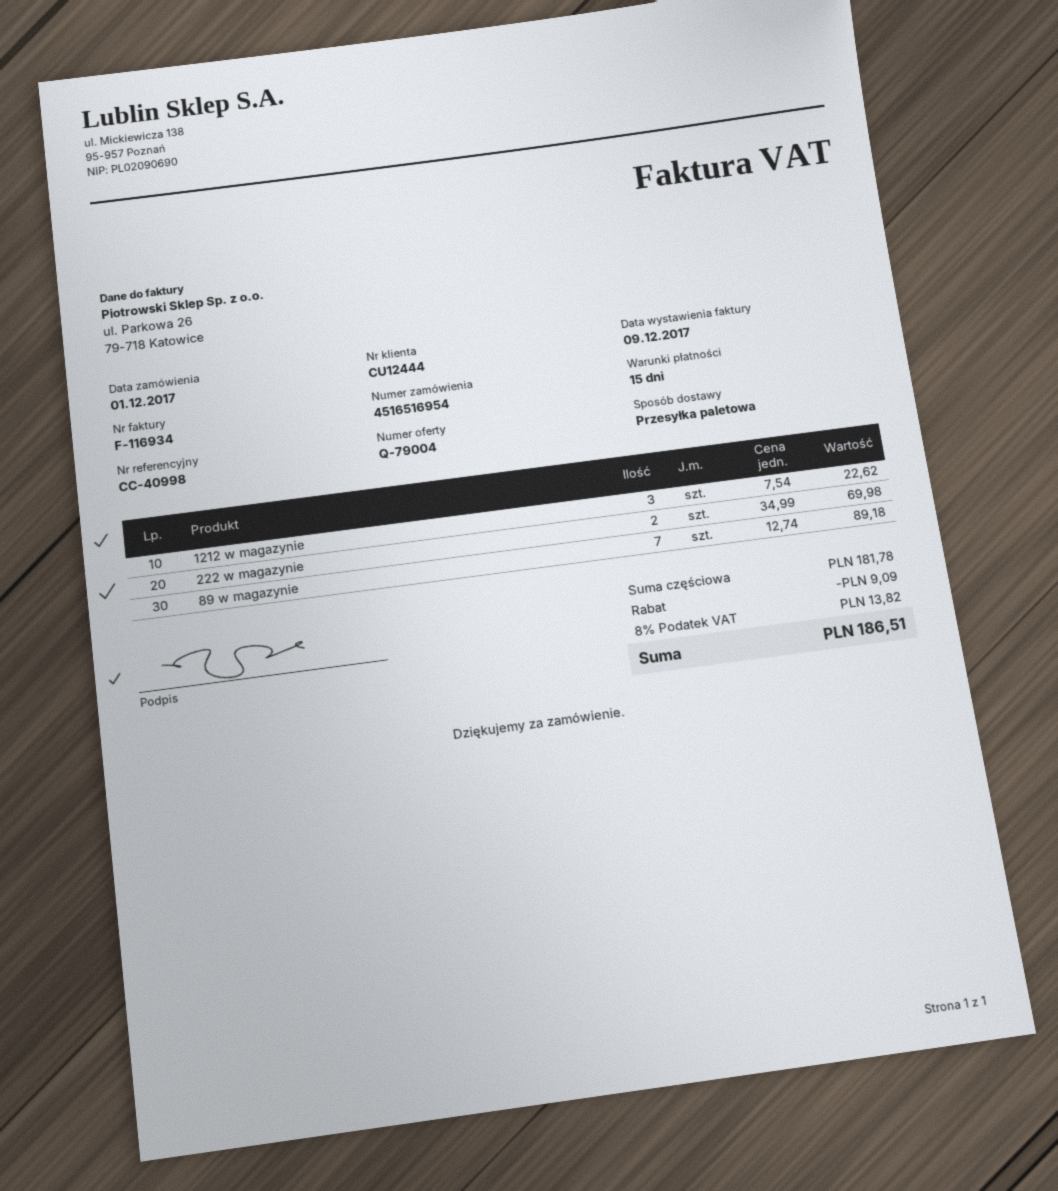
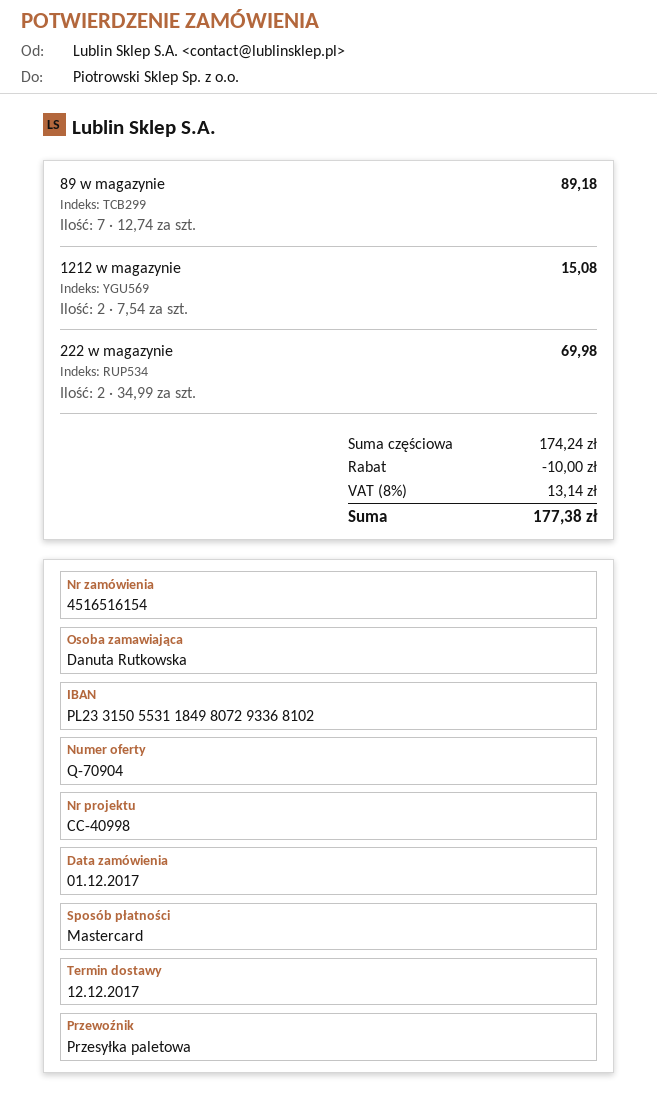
quote number: Q-79004 -> Q-70904
order number: 4516516954 -> 4516516154
1212 w magazynie: 3 x 7.54 = 22.62 -> 2 x 7.54 = 15.08
subtotal: 181.78 -> 174.24
discount: 9.09 -> 10.00
tax: 8% = 13.82 -> 8% = 13.14
total: 186.51 -> 177.38

